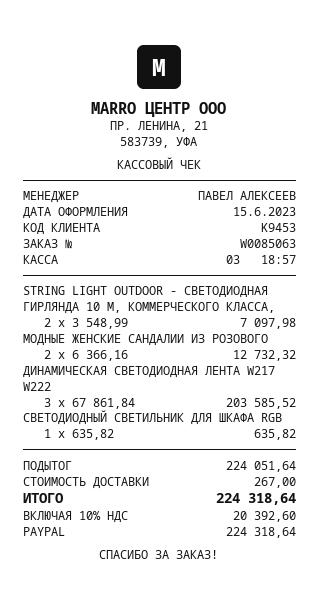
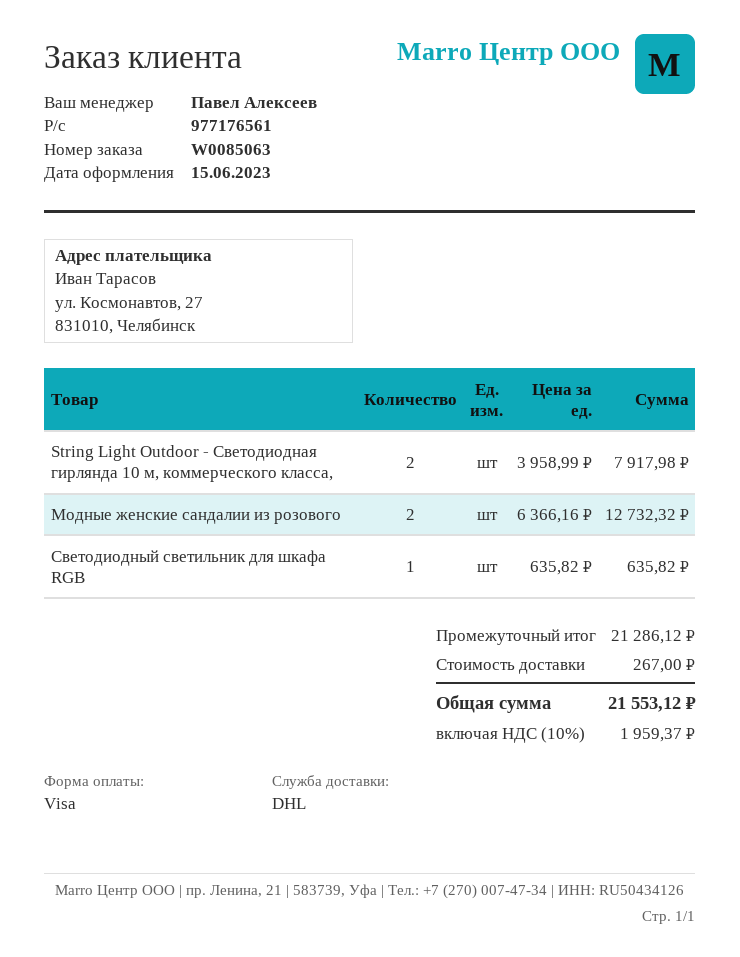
payment method: PayPal -> Visa
STRING LIGHT OUTDOOR - СВЕТОДИОДНАЯ ГИРЛЯНДА 10 М, КОММЕРЧЕСКОГО КЛАССА,: 2 x 3548.99 = 7097.98 -> 2 x 3958.99 = 7917.98
ДИНАМИЧЕСКАЯ СВЕТОДИОДНАЯ ЛЕНТА W217 W222: 3 x 67861.84 = 203585.52 -> none
subtotal: 224051.64 -> 21286.12
tax: 10% = 20392.60 -> 10% = 1959.37
total: 224318.64 -> 21553.12

